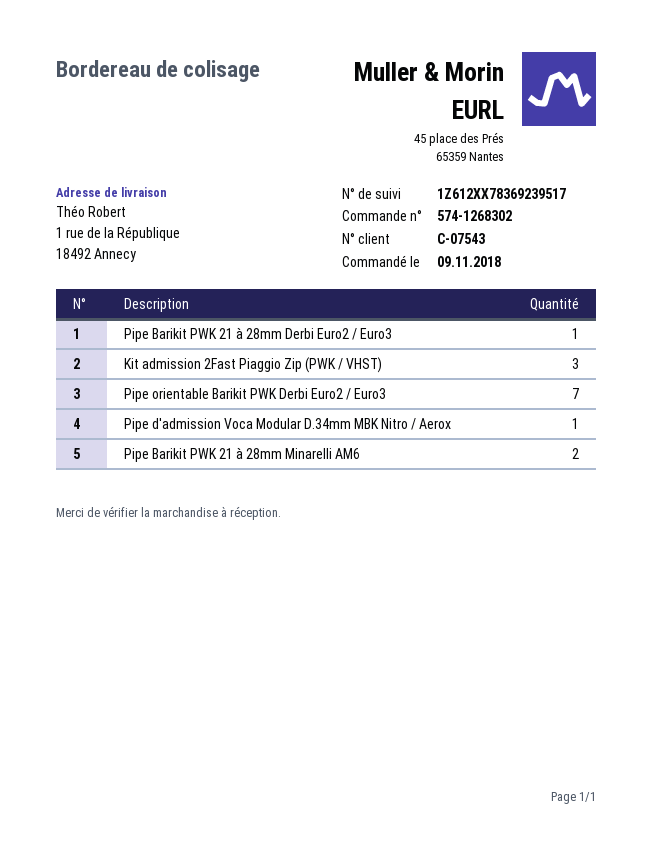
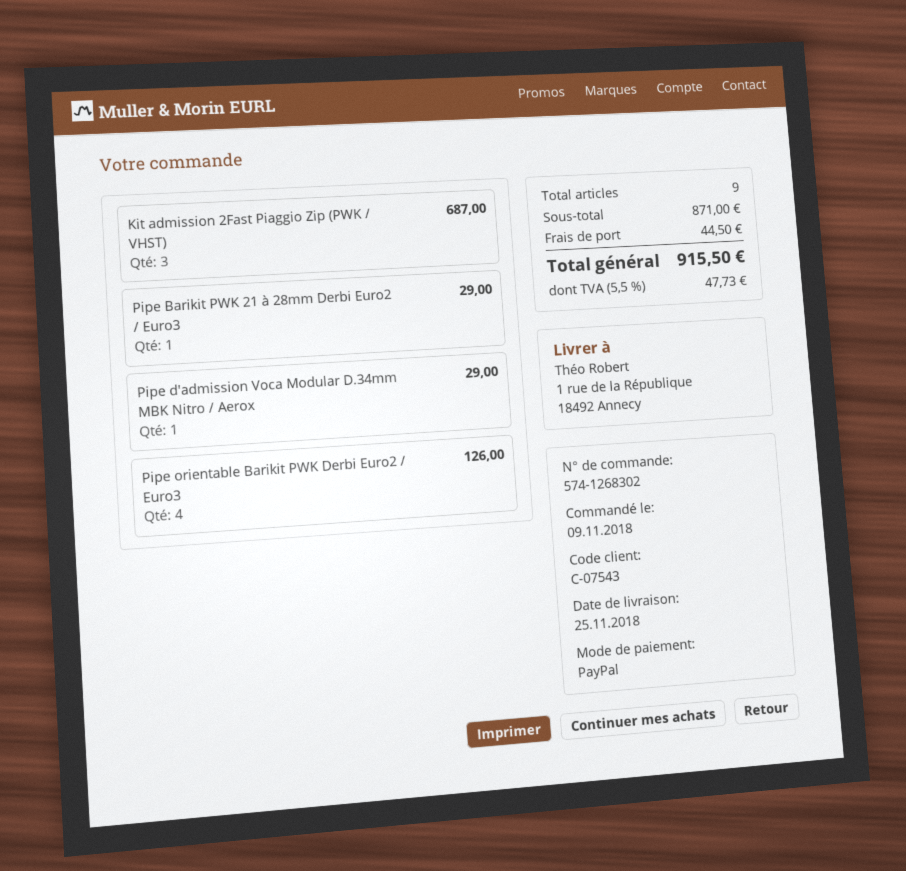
Pipe orientable Barikit PWK Derbi Euro2 / Euro3: 7 -> 4
Pipe Barikit PWK 21 à 28mm Minarelli AM6: 2 -> none

